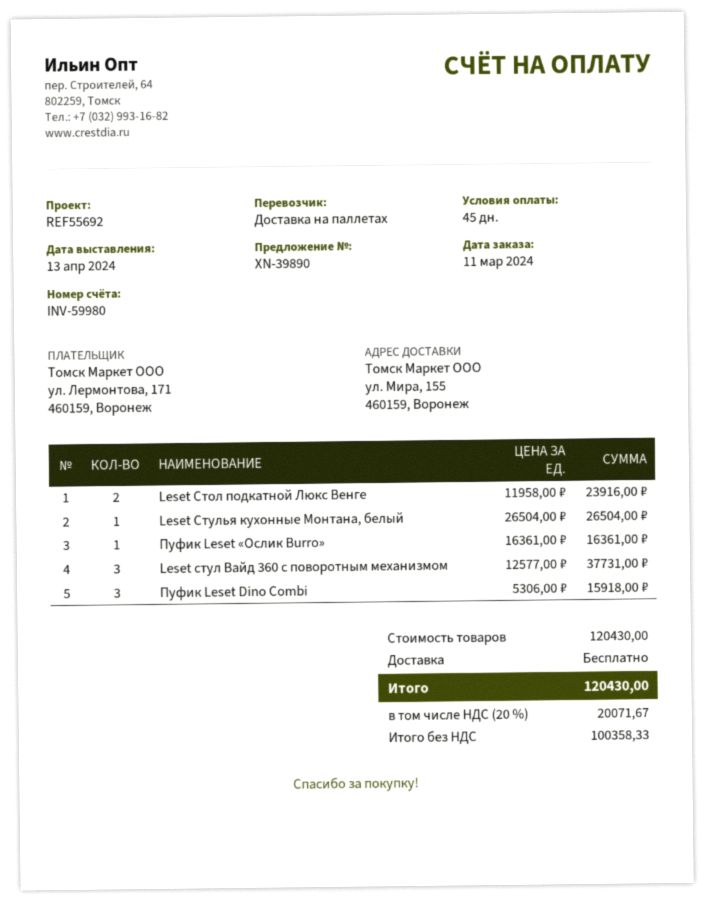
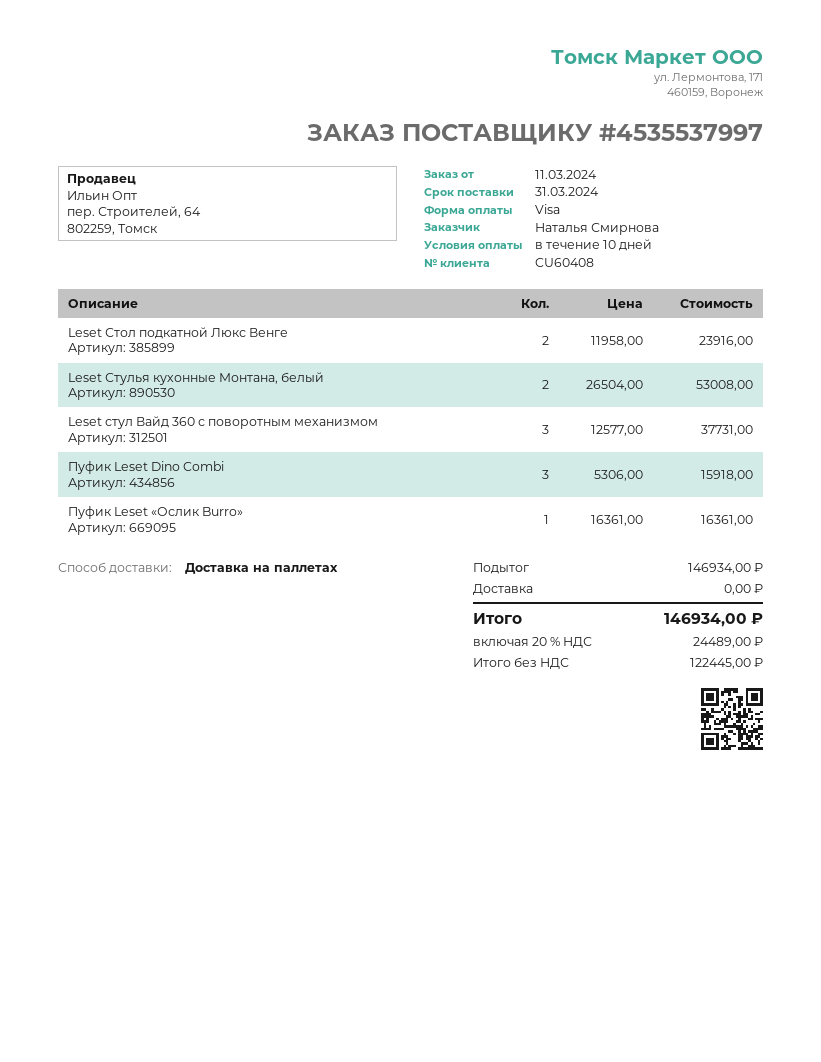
payment terms: 45 days -> 10 days
Leset Стулья кухонные Монтана, белый: 1 x 26504.00 = 26504.00 -> 2 x 26504.00 = 53008.00
subtotal: 120430.00 -> 146934.00
net: 100358.33 -> 122445.00
tax: 20% = 20071.67 -> 20% = 24489.00
total: 120430.00 -> 146934.00

